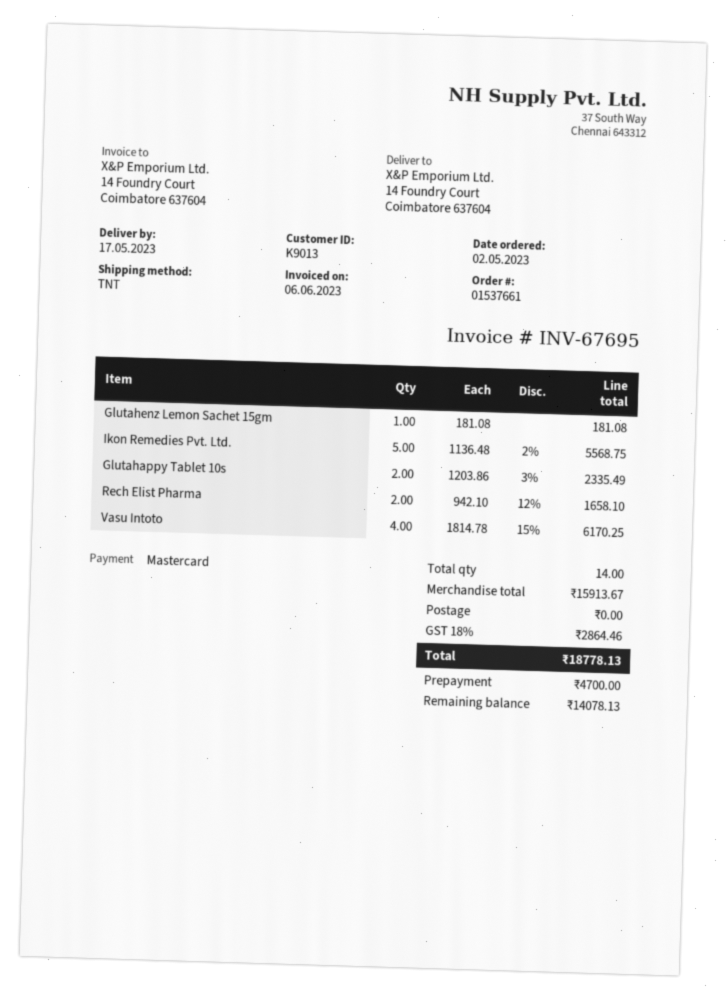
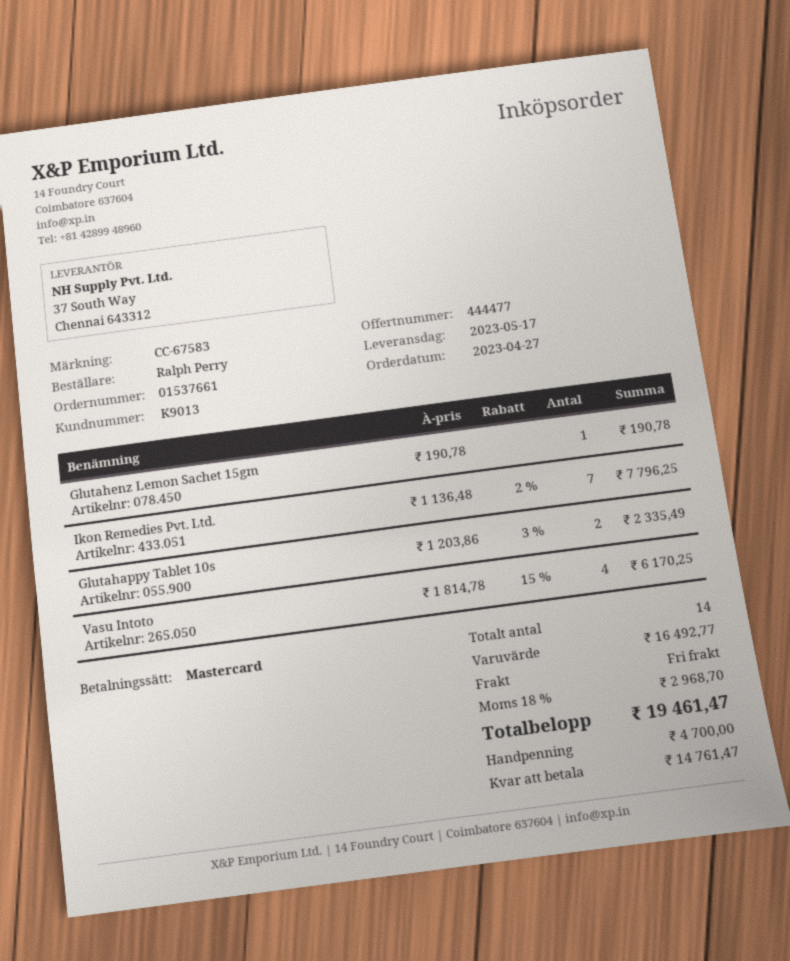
order date: 2023-05-02 -> 2023-04-27
Glutahenz Lemon Sachet 15gm: 1 x 181.08 = 181.08 -> 1 x 190.78 = 190.78
Ikon Remedies Pvt. Ltd.: 5 x 1136.48 - 2% = 5568.75 -> 7 x 1136.48 - 2% = 7796.25
Rech Elist Pharma: 2 x 942.10 - 12% = 1658.10 -> none
subtotal: 15913.67 -> 16492.77
tax: 18% = 2864.46 -> 18% = 2968.70
total: 18778.13 -> 19461.47
balance: 14078.13 -> 14761.47

